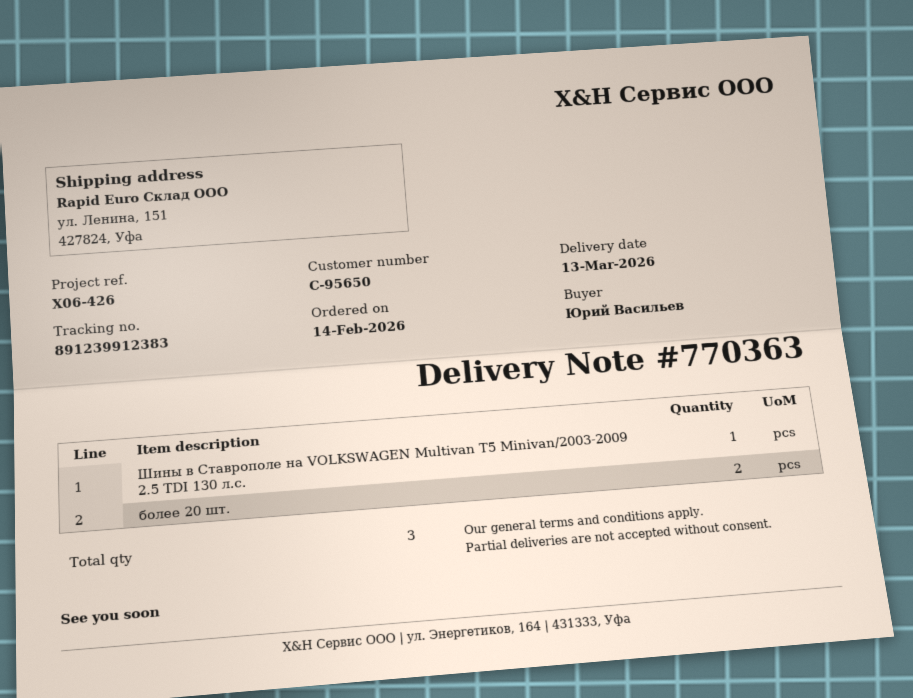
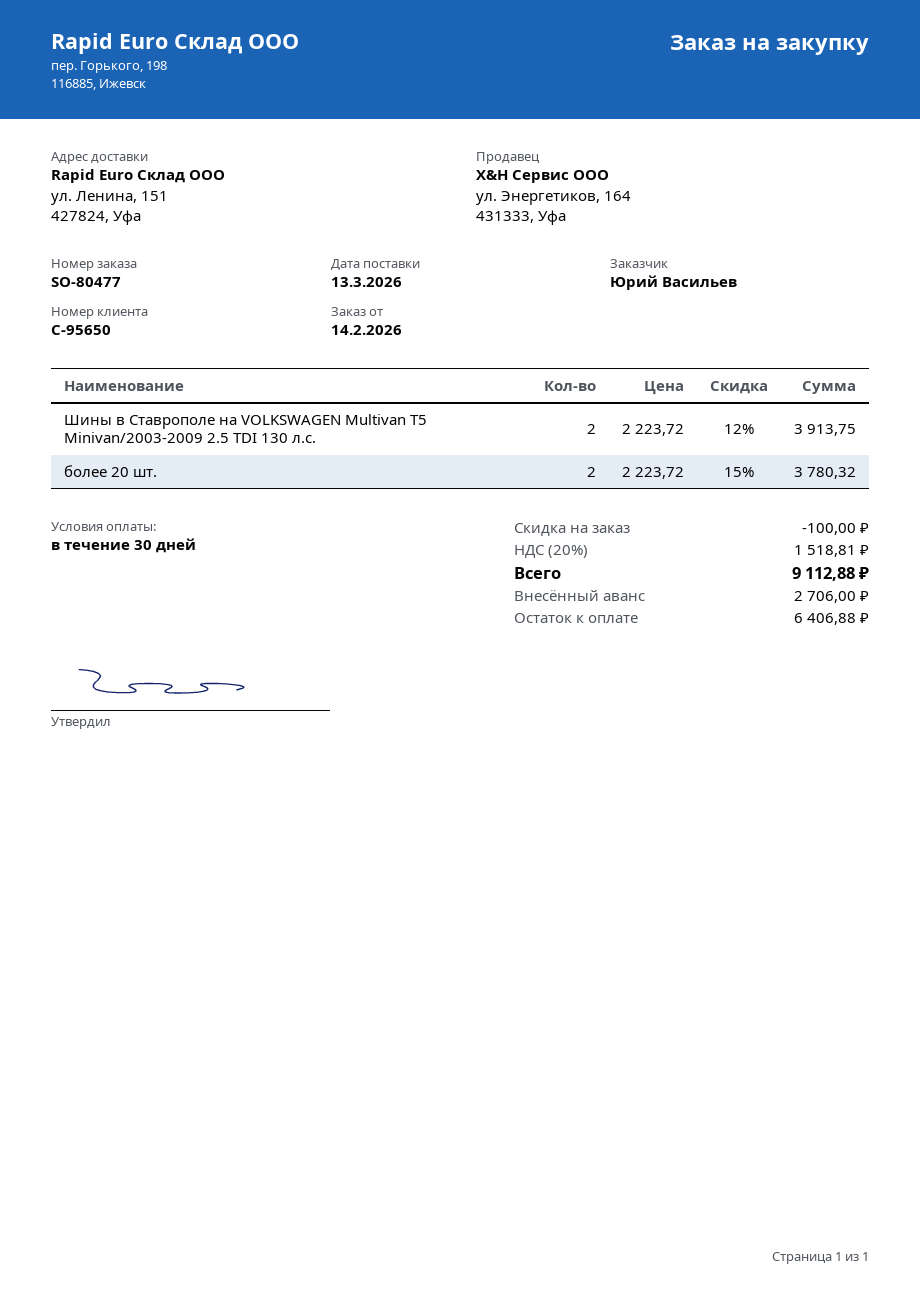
Шины в Ставрополе на VOLKSWAGEN Multivan T5 Minivan/2003-2009 2.5 TDI 130 л.с.: 1 -> 2

